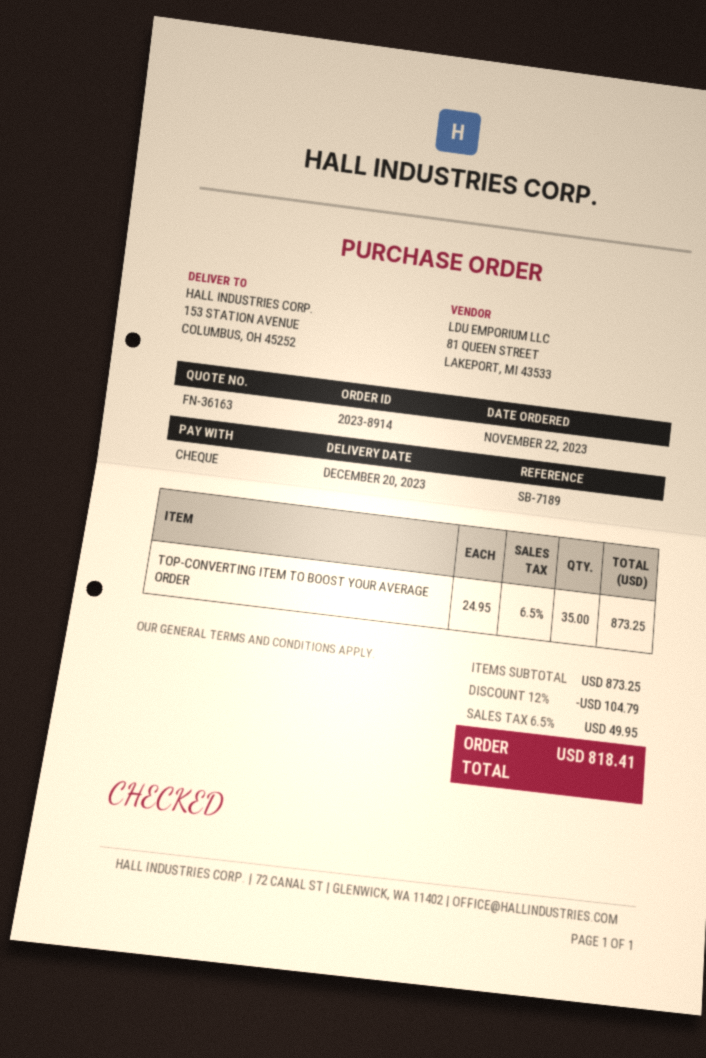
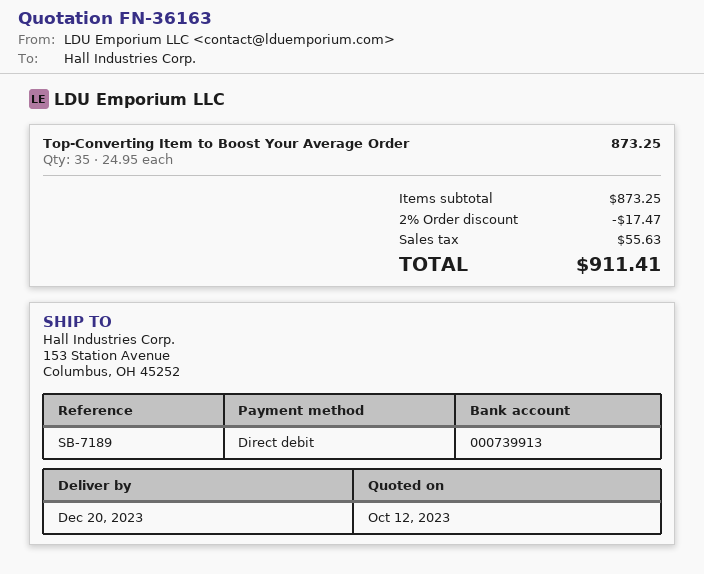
payment method: cheque -> direct debit
discount: 12% = 104.79 -> 2% = 17.47
tax: 49.95 -> 55.63
total: 818.41 -> 911.41

